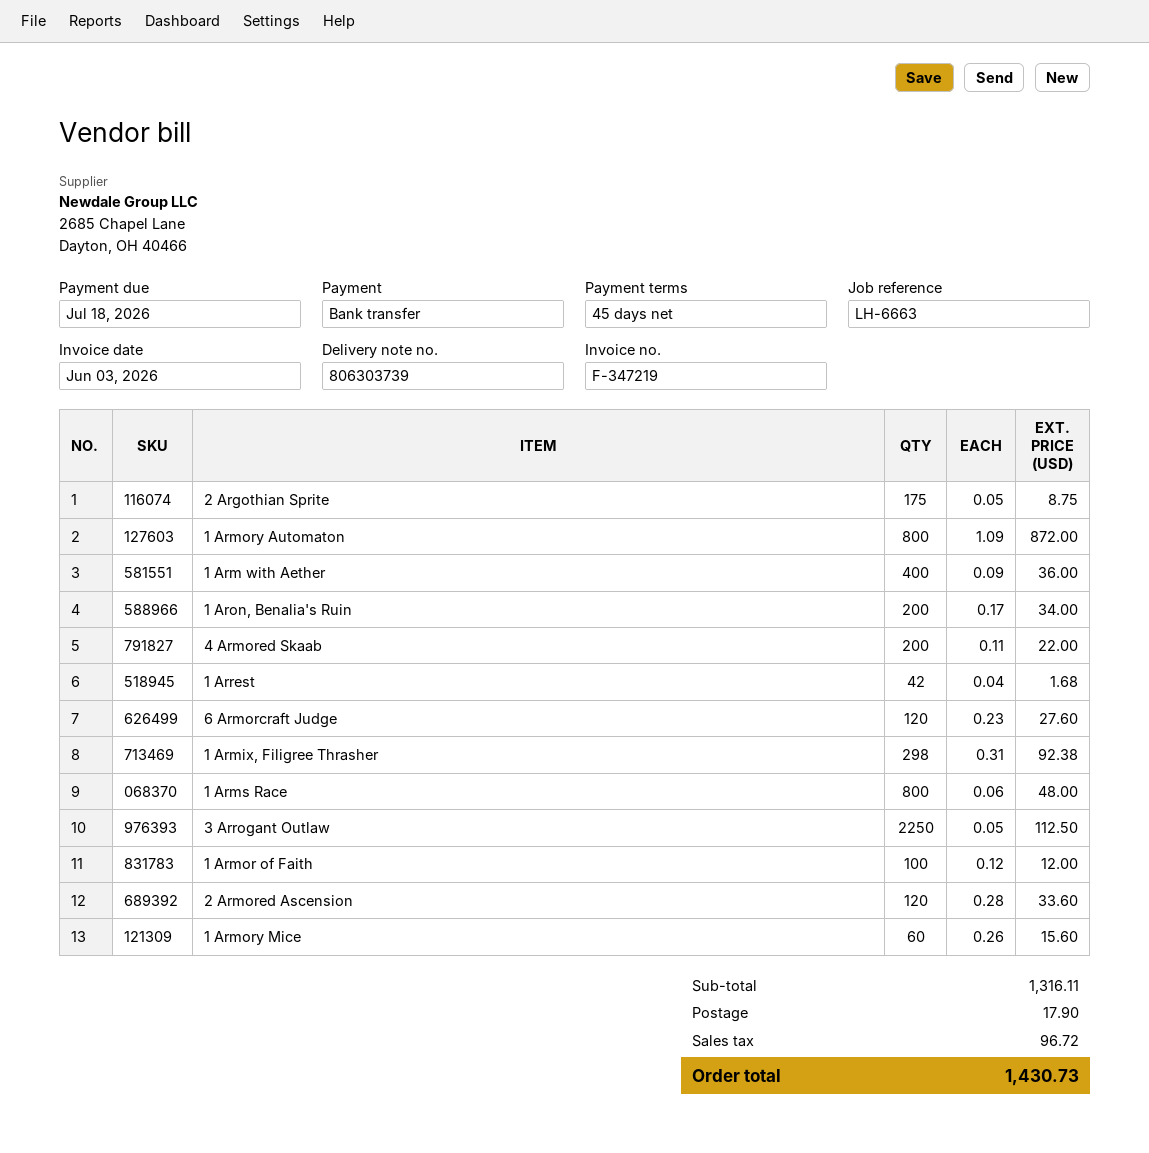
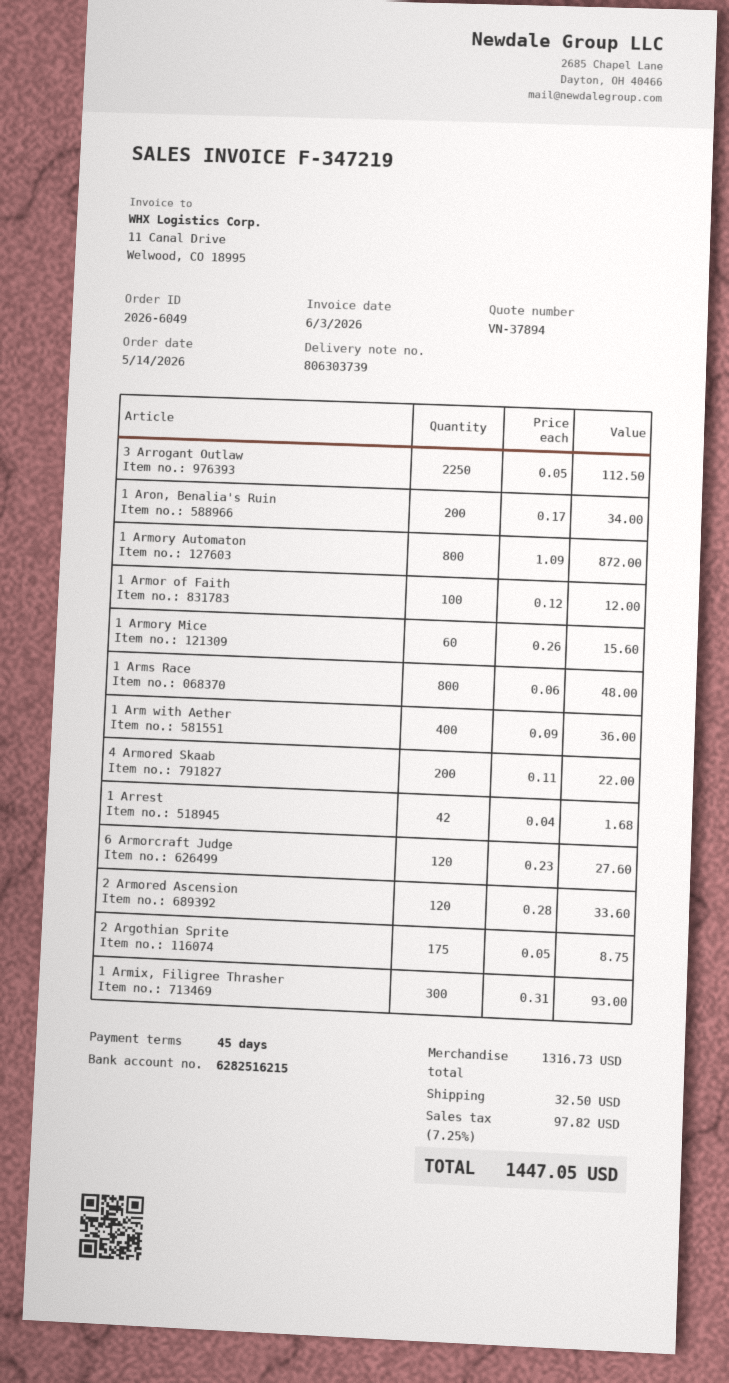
1 Armix, Filigree Thrasher: 298 x 0.31 = 92.38 -> 300 x 0.31 = 93.00
subtotal: 1316.11 -> 1316.73
shipping: 17.90 -> 32.50
tax: 96.72 -> 97.82
total: 1430.73 -> 1447.05

